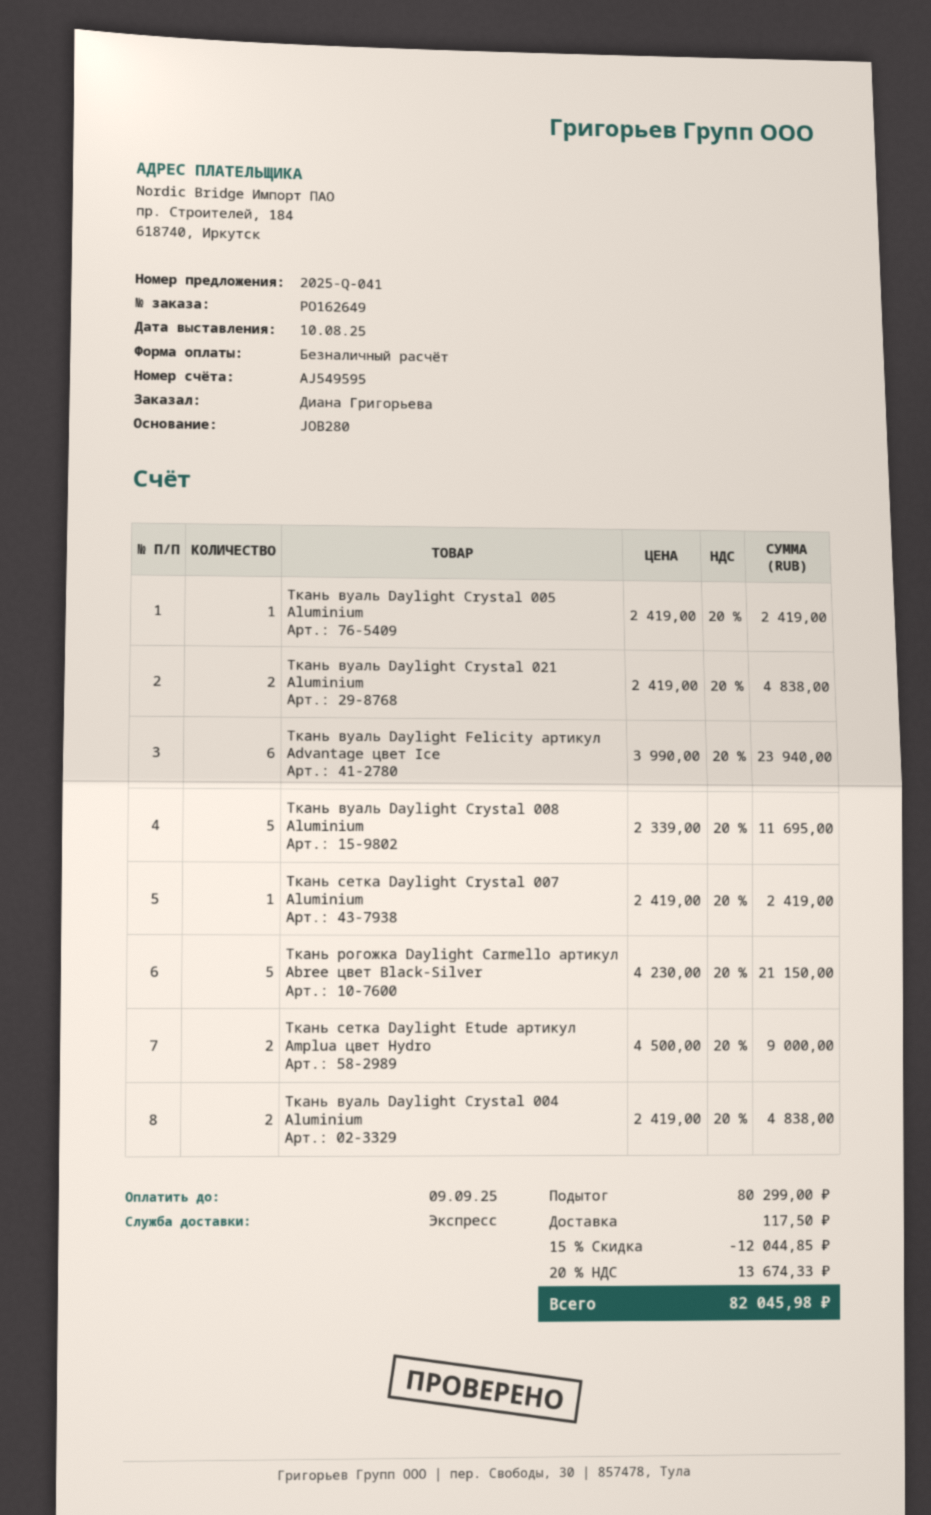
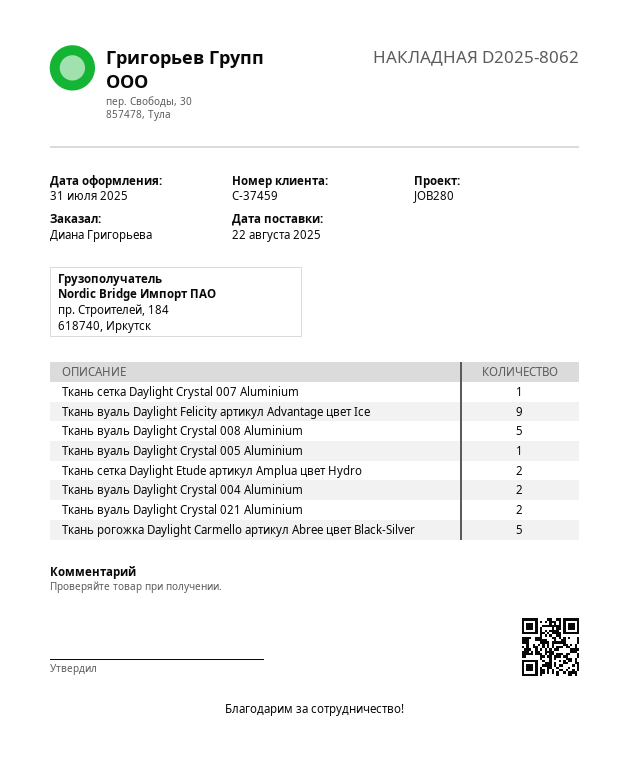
Ткань вуаль Daylight Felicity артикул Advantage цвет Ice: 6 -> 9

